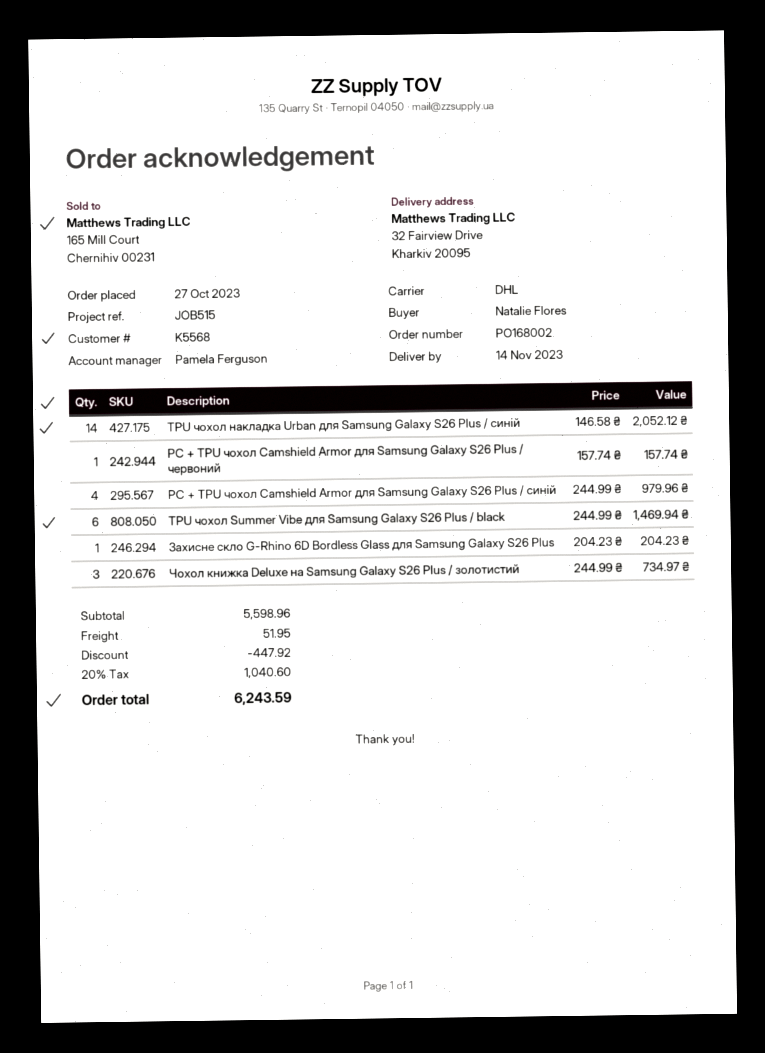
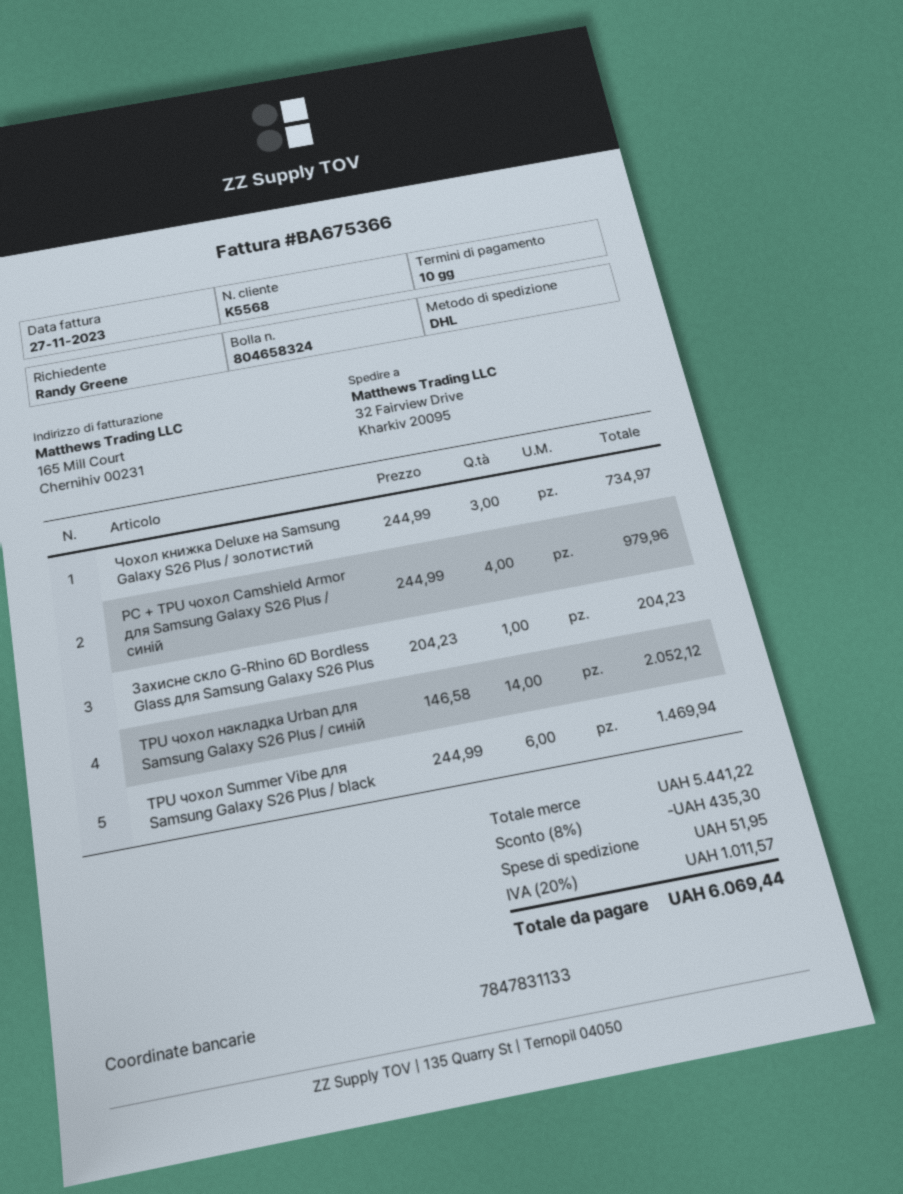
ordered by: Natalie Flores -> Randy Greene
PC + TPU чохол Camshield Armor для Samsung Galaxy S26 Plus / червоний: 1 x 157.74 = 157.74 -> none
subtotal: 5598.96 -> 5441.22
discount: 447.92 -> 435.30
tax: 20% = 1040.60 -> 20% = 1011.57
total: 6243.59 -> 6069.44

